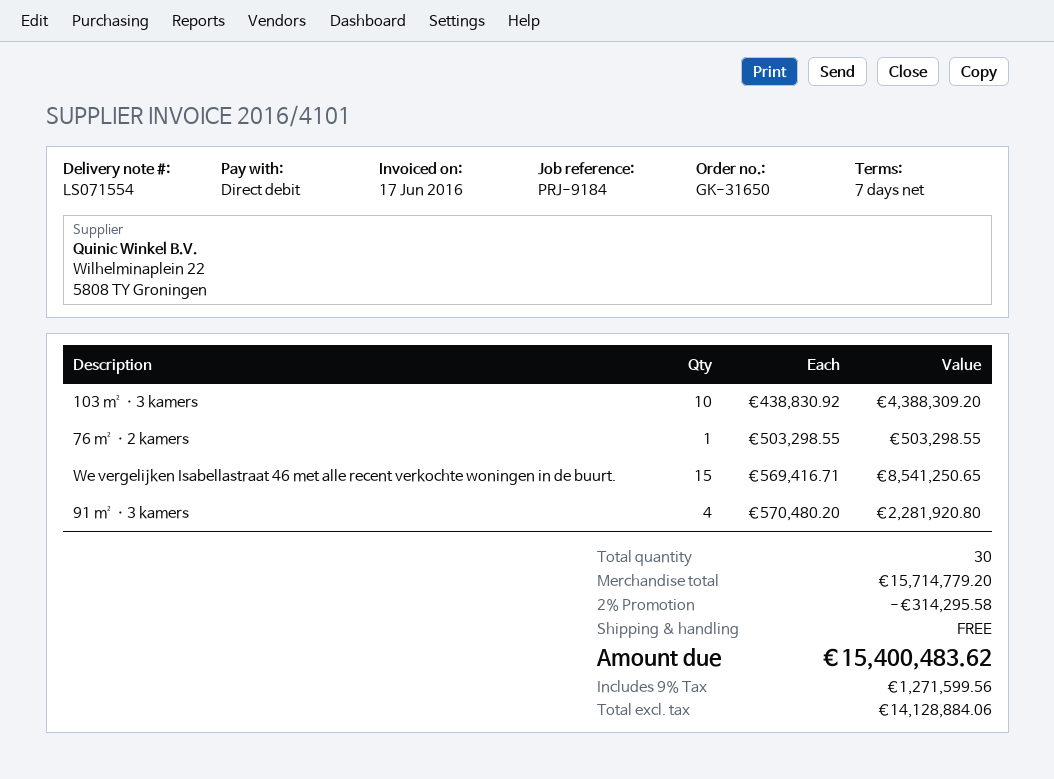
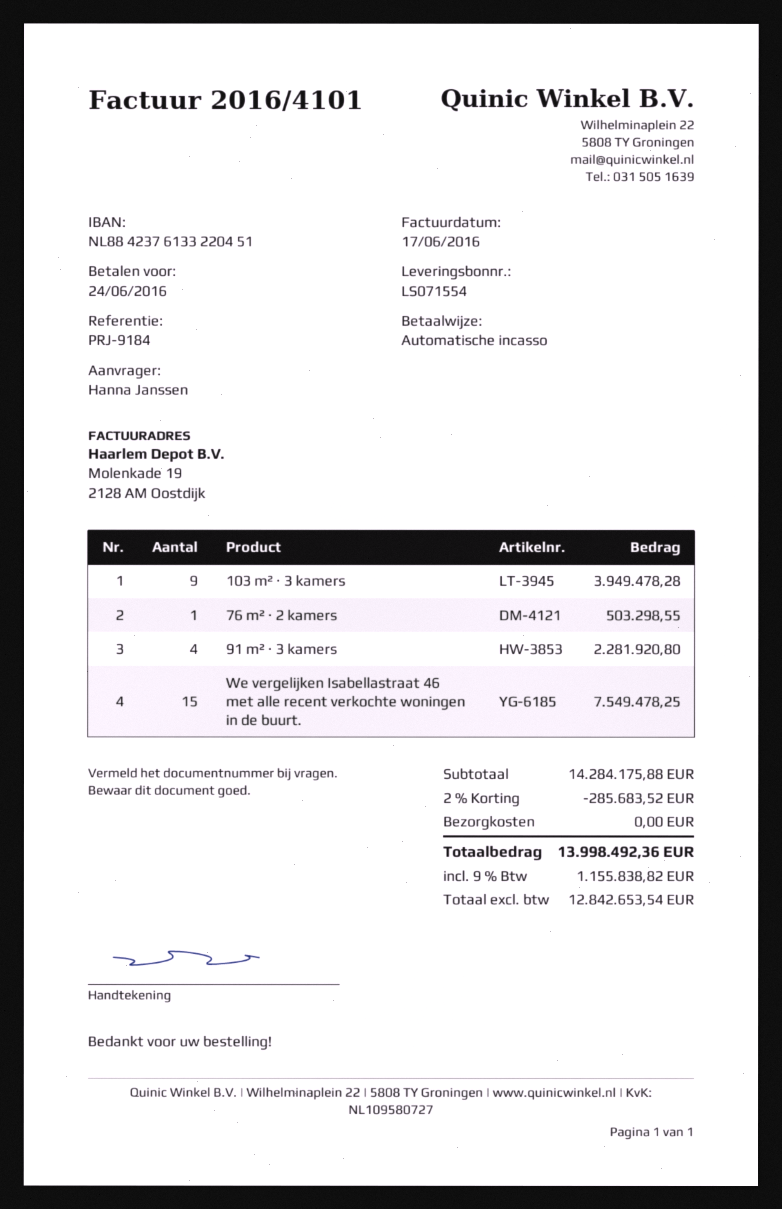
103 m² · 3 kamers: 10 for 4388309.20 -> 9 for 3949478.28
We vergelijken Isabellastraat 46 met alle recent verkochte woningen in de buurt.: 15 for 8541250.65 -> 15 for 7549478.25
subtotal: 15714779.20 -> 14284175.88
discount: 2% = 314295.58 -> 2% = 285683.52
net: 14128884.06 -> 12842653.54
tax: 9% = 1271599.56 -> 9% = 1155838.82
total: 15400483.62 -> 13998492.36

